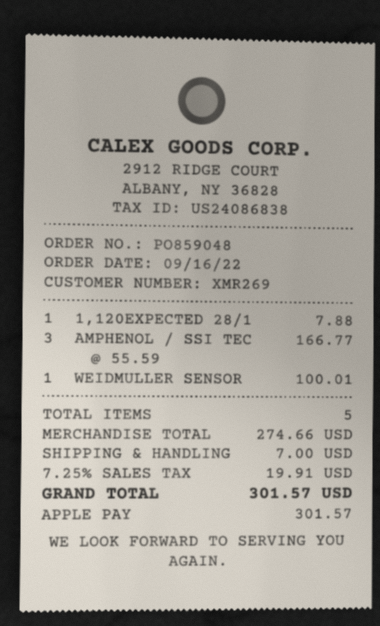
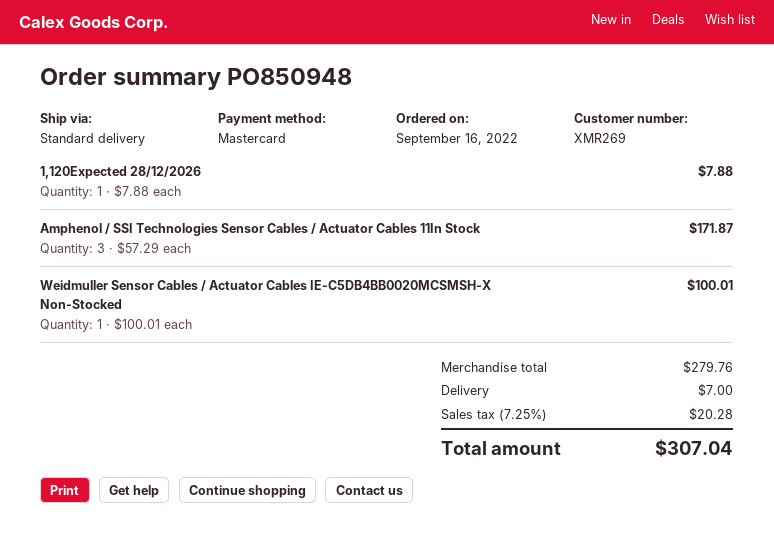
order number: PO859048 -> PO850948
payment method: Apple Pay -> Mastercard
AMPHENOL / SSI TEC: 3 x 55.59 = 166.77 -> 3 x 57.29 = 171.87
subtotal: 274.66 -> 279.76
tax: 7.25% = 19.91 -> 7.25% = 20.28
total: 301.57 -> 307.04

